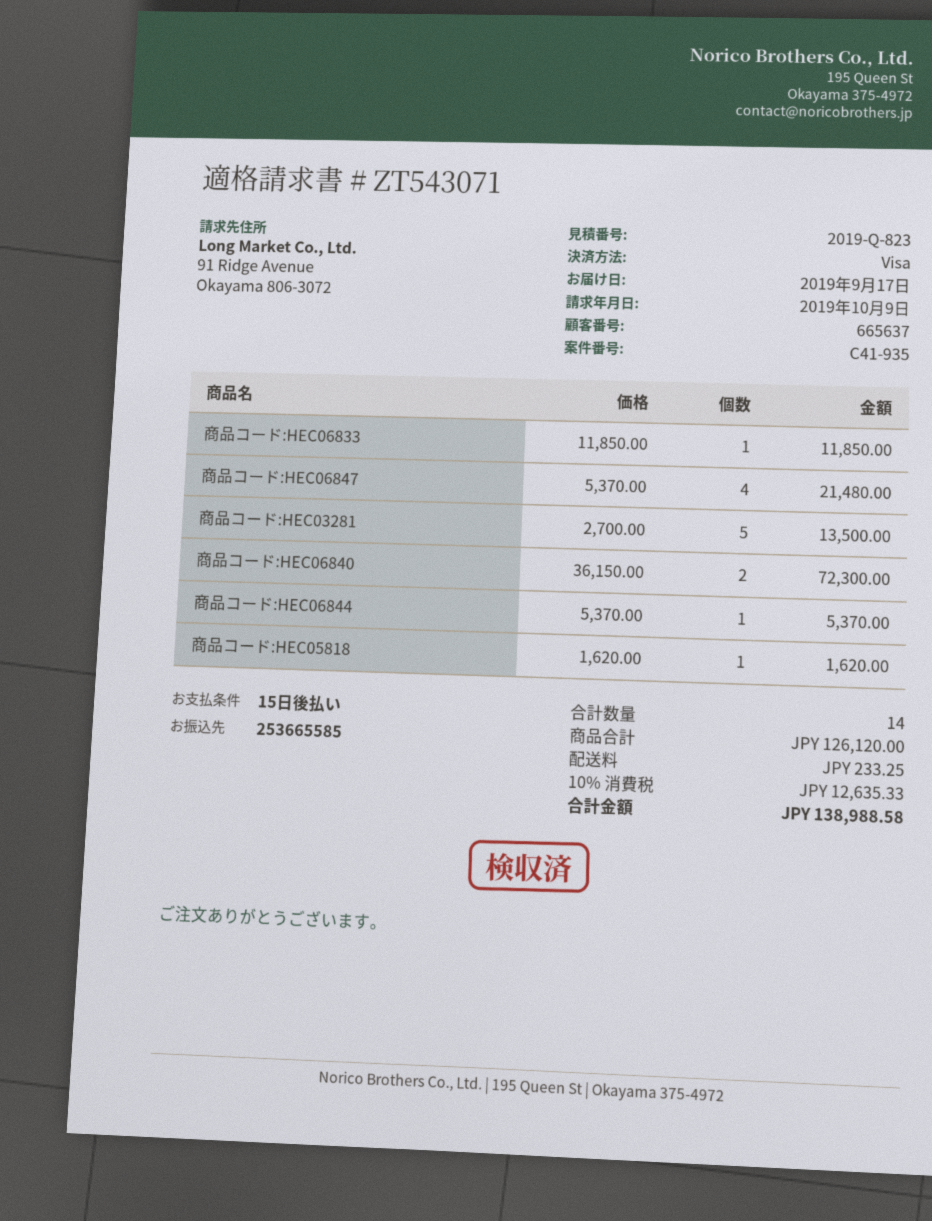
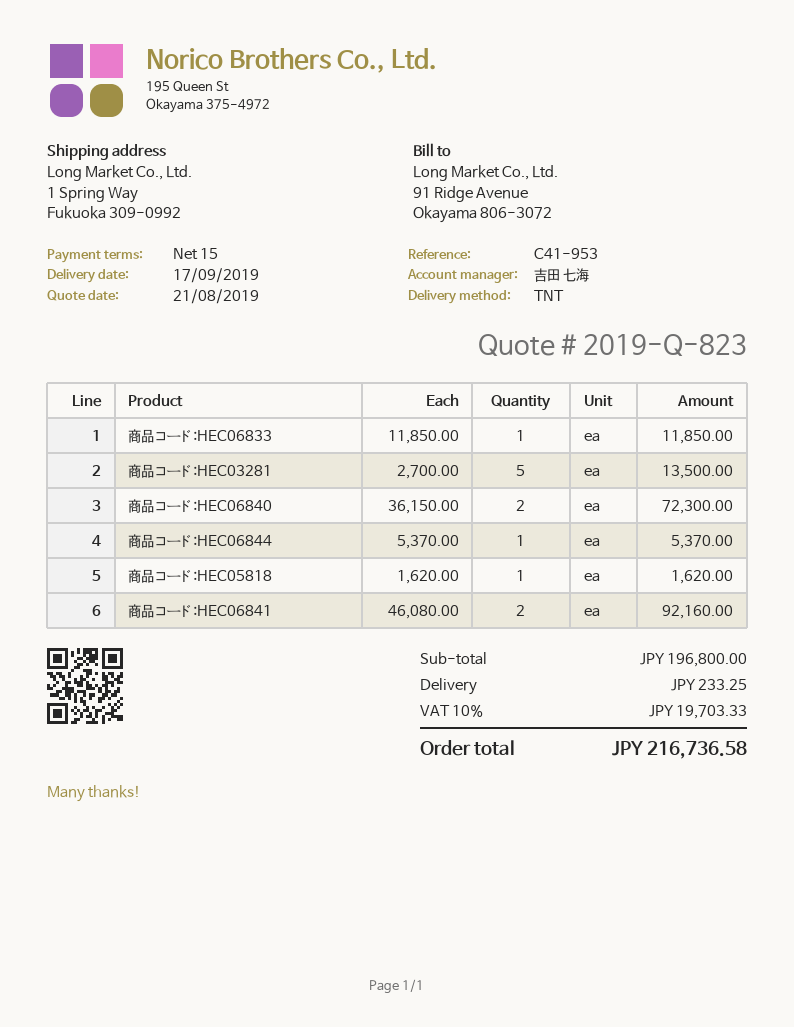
reference: C41-935 -> C41-953
商品コード:HEC06847: 4 x 5370.00 = 21480.00 -> none
商品コード:HEC06841: none -> 2 x 46080.00 = 92160.00
subtotal: 126120.00 -> 196800.00
tax: 10% = 12635.33 -> 10% = 19703.33
total: 138988.58 -> 216736.58

